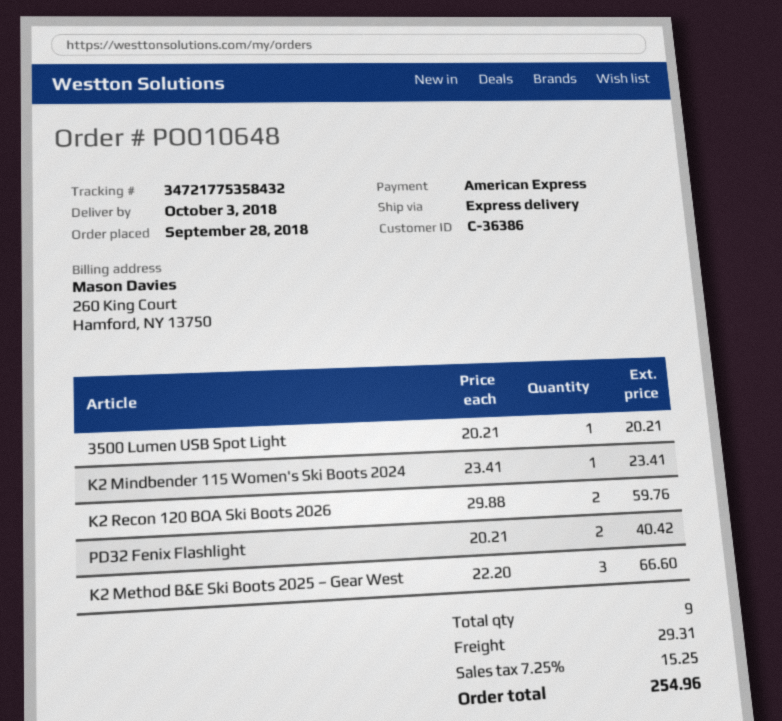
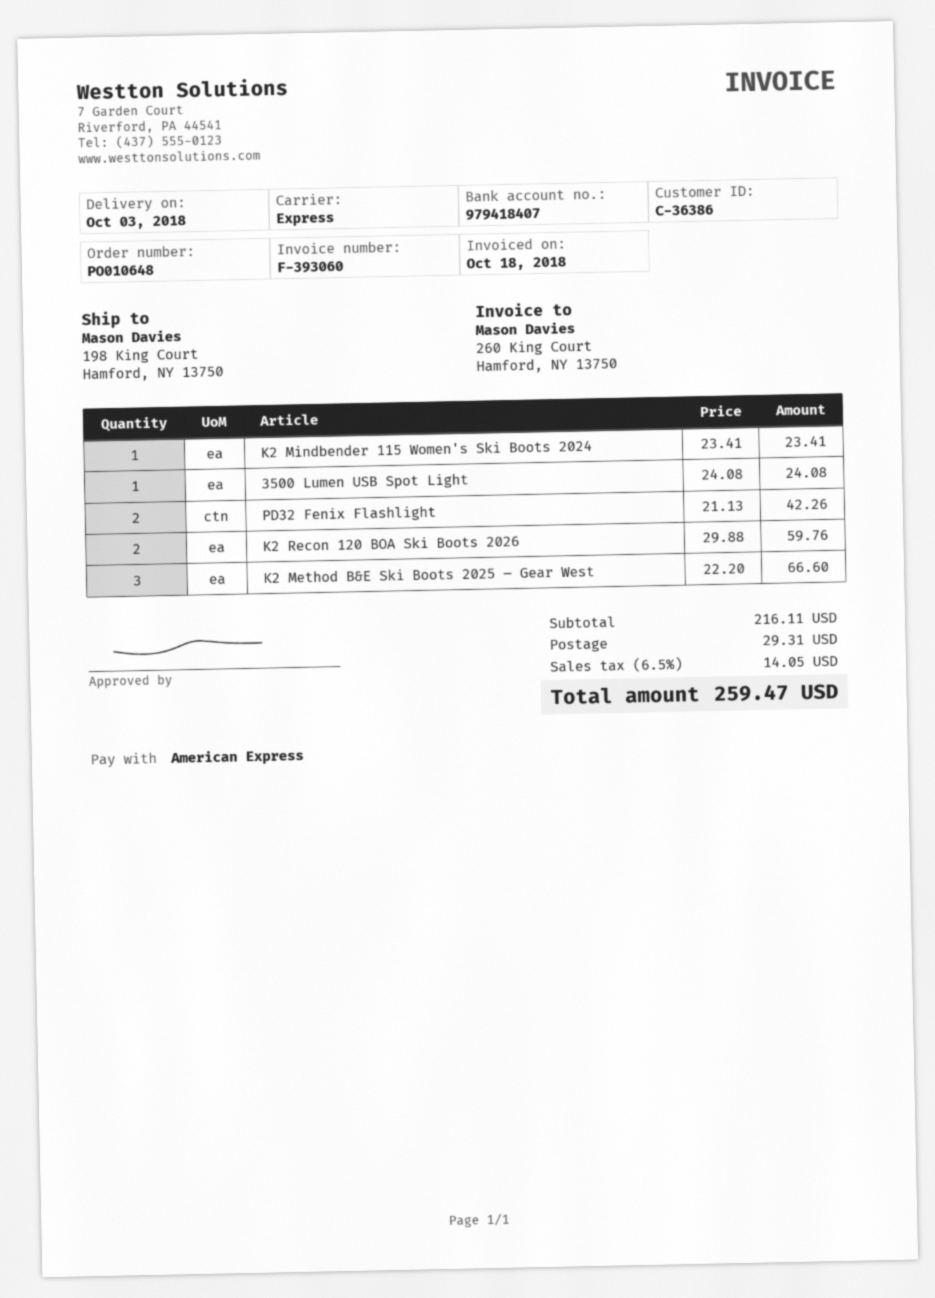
3500 Lumen USB Spot Light: 1 x 20.21 = 20.21 -> 1 x 24.08 = 24.08
PD32 Fenix Flashlight: 2 x 20.21 = 40.42 -> 2 x 21.13 = 42.26
tax: 7.25% = 15.25 -> 6.5% = 14.05
total: 254.96 -> 259.47

